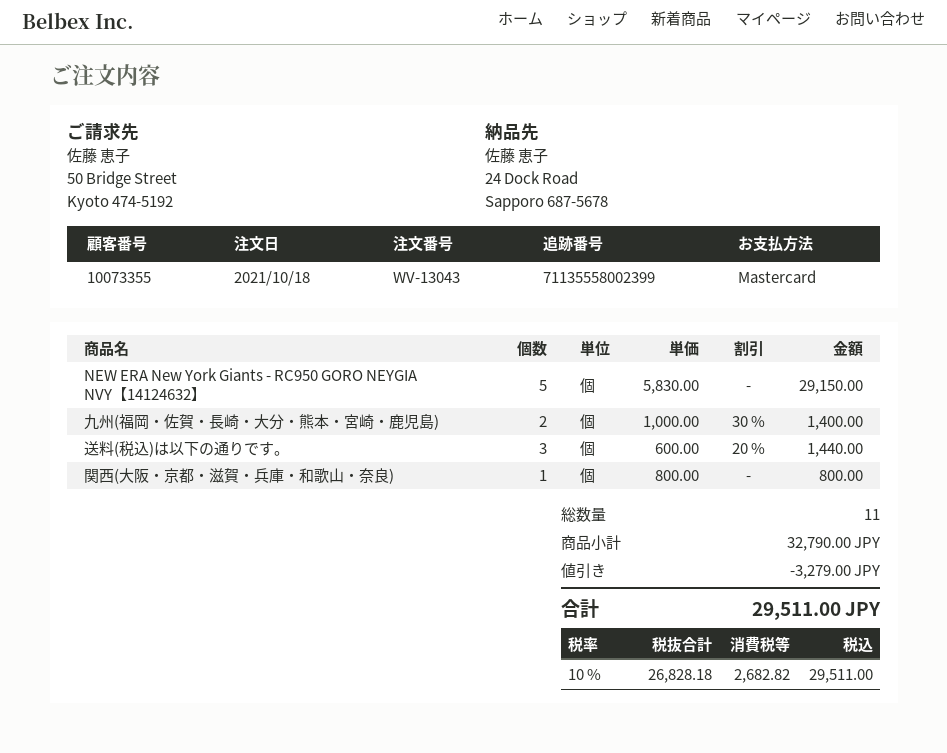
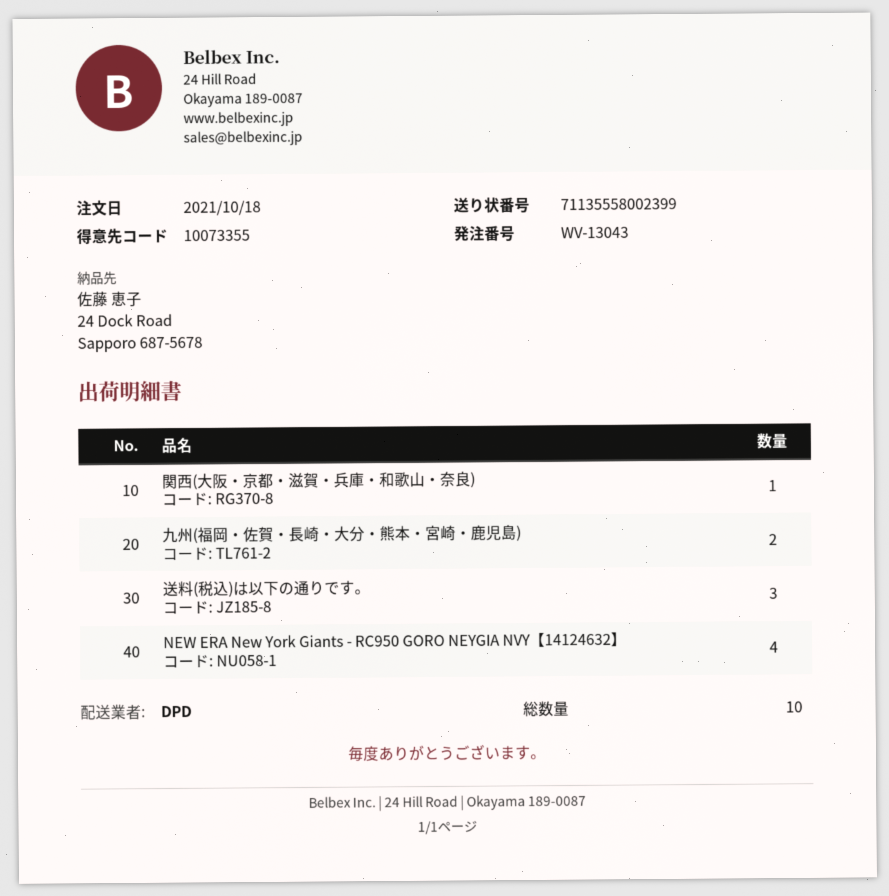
NEW ERA New York Giants - RC950 GORO NEYGIA NVY【14124632】: 5 -> 4
total quantity: 11 -> 10

